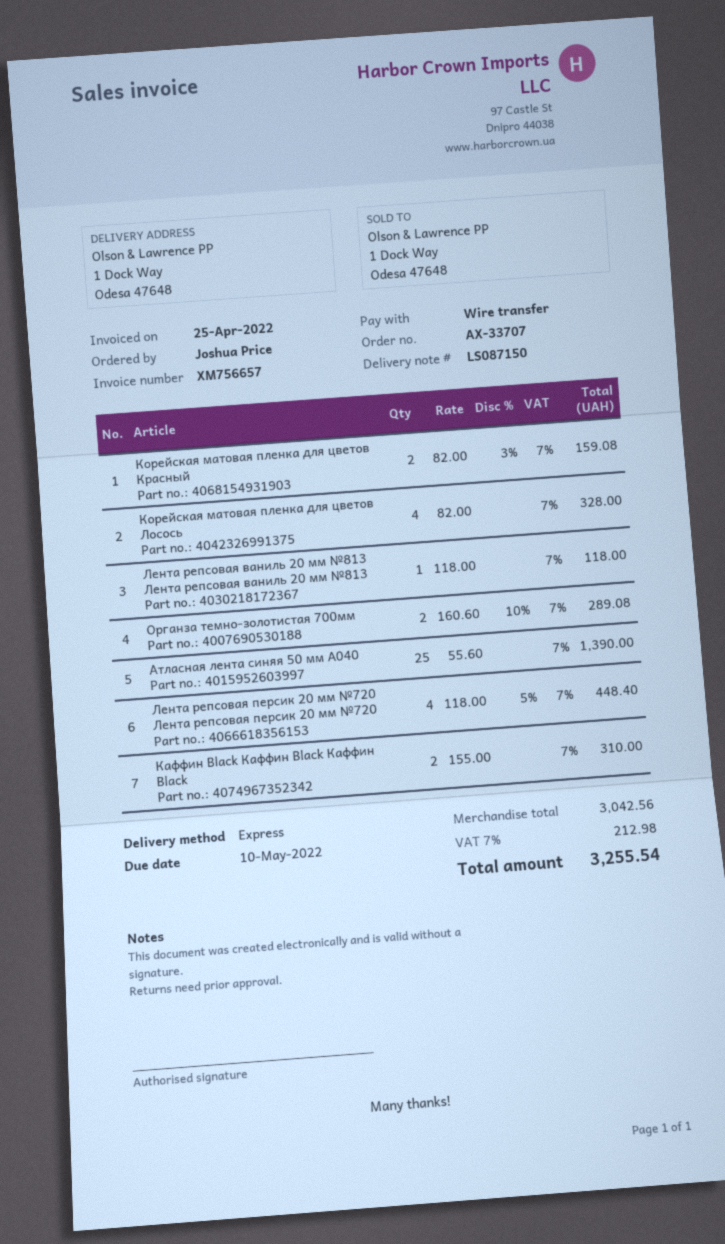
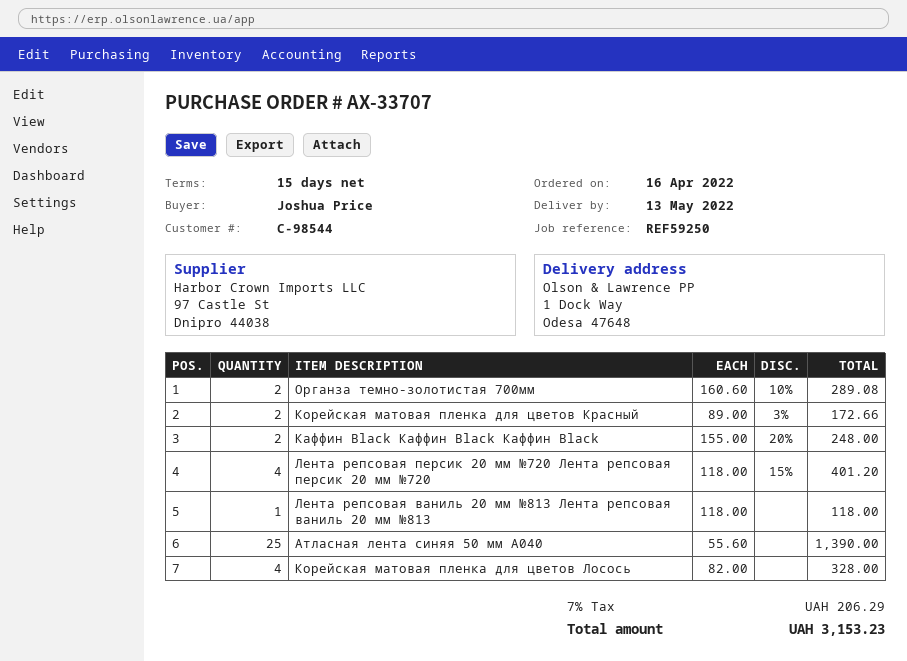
Корейская матовая пленка для цветов Красный: 2 x 82.00 - 3% = 159.08 -> 2 x 89.00 - 3% = 172.66
Лента репсовая персик 20 мм №720 Лента репсовая персик 20 мм №720: 4 x 118.00 - 5% = 448.40 -> 4 x 118.00 - 15% = 401.20
Каффин Black Каффин Black Каффин Black: 2 x 155.00 = 310.00 -> 2 x 155.00 - 20% = 248.00
tax: 7% = 212.98 -> 7% = 206.29
total: 3255.54 -> 3153.23

